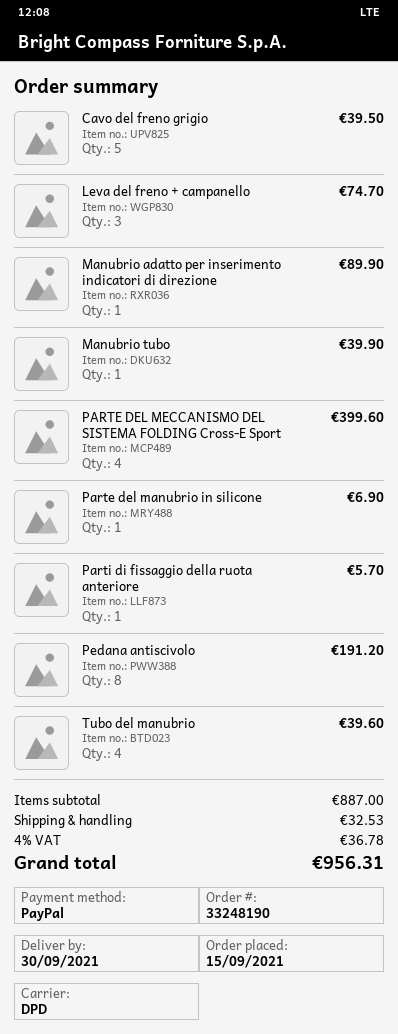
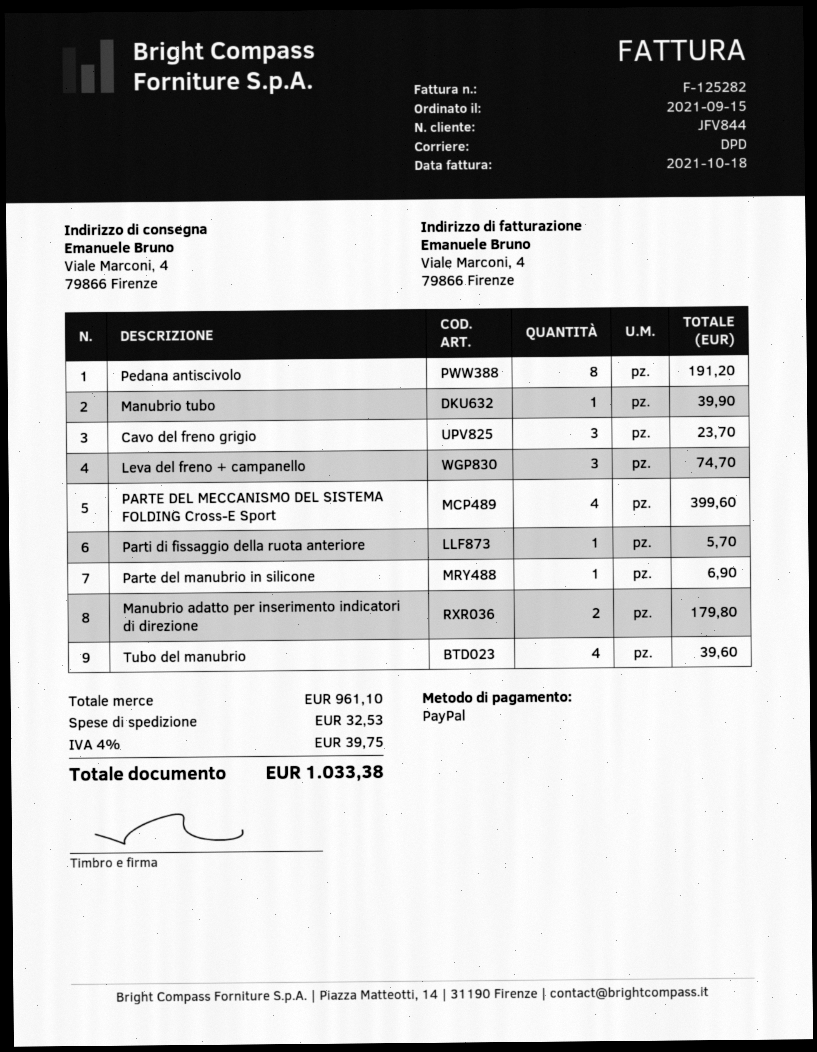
Cavo del freno grigio: 5 for 39.50 -> 3 for 23.70
Manubrio adatto per inserimento indicatori di direzione: 1 for 89.90 -> 2 for 179.80
subtotal: 887.00 -> 961.10
tax: 4% = 36.78 -> 4% = 39.75
total: 956.31 -> 1033.38

